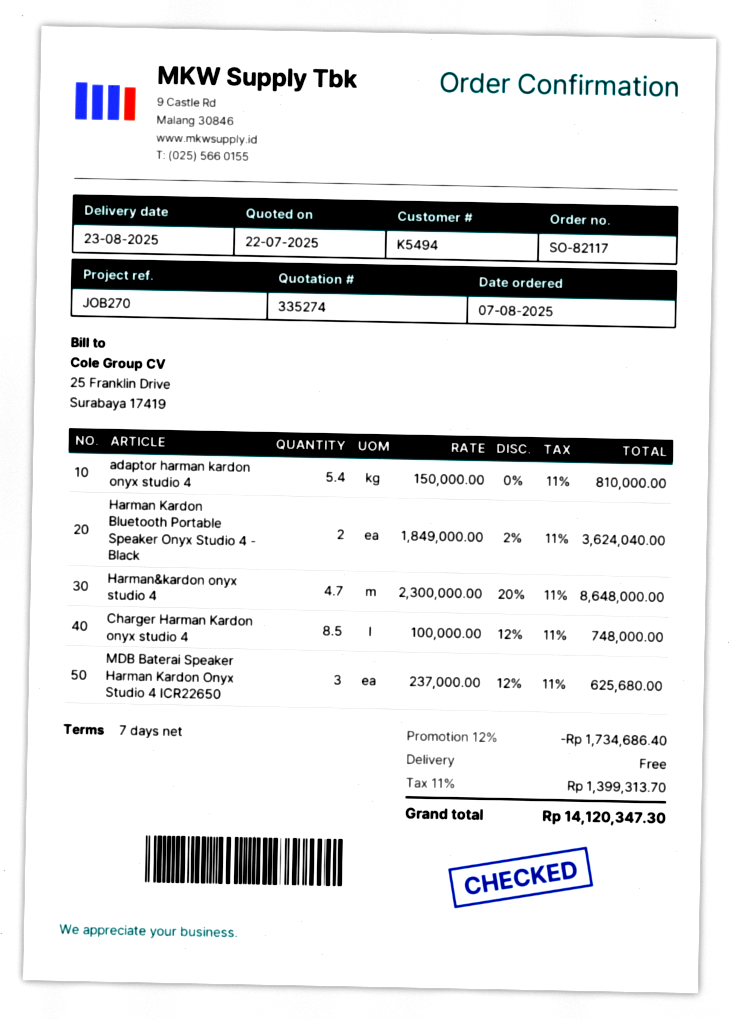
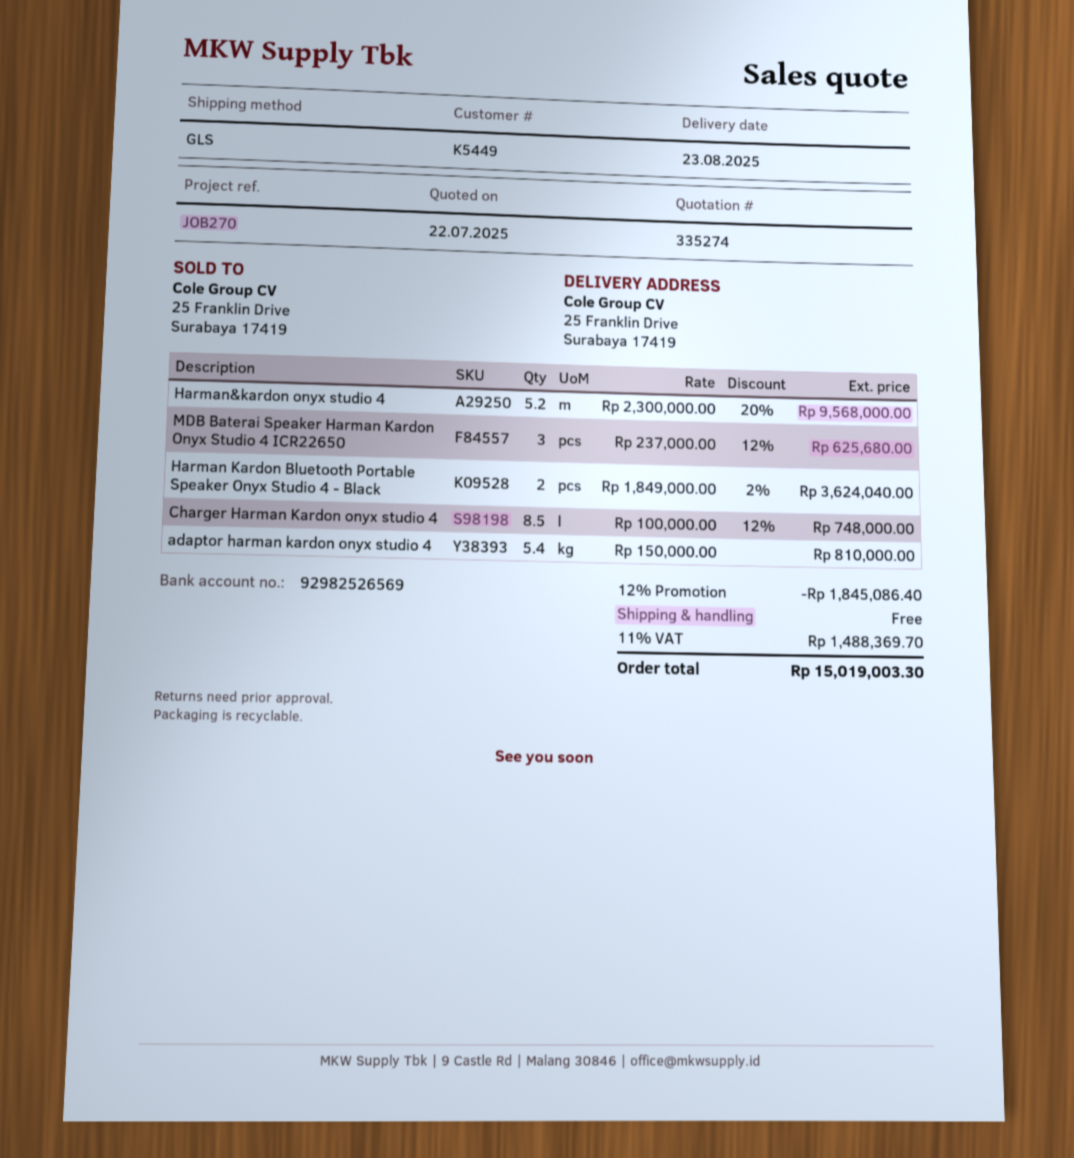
customer number: K5494 -> K5449
Harman&kardon onyx studio 4: 4.7 x 2300000.00 - 20% = 8648000.00 -> 5.2 x 2300000.00 - 20% = 9568000.00
discount: 12% = 1734686.40 -> 12% = 1845086.40
tax: 11% = 1399313.70 -> 11% = 1488369.70
total: 14120347.30 -> 15019003.30

